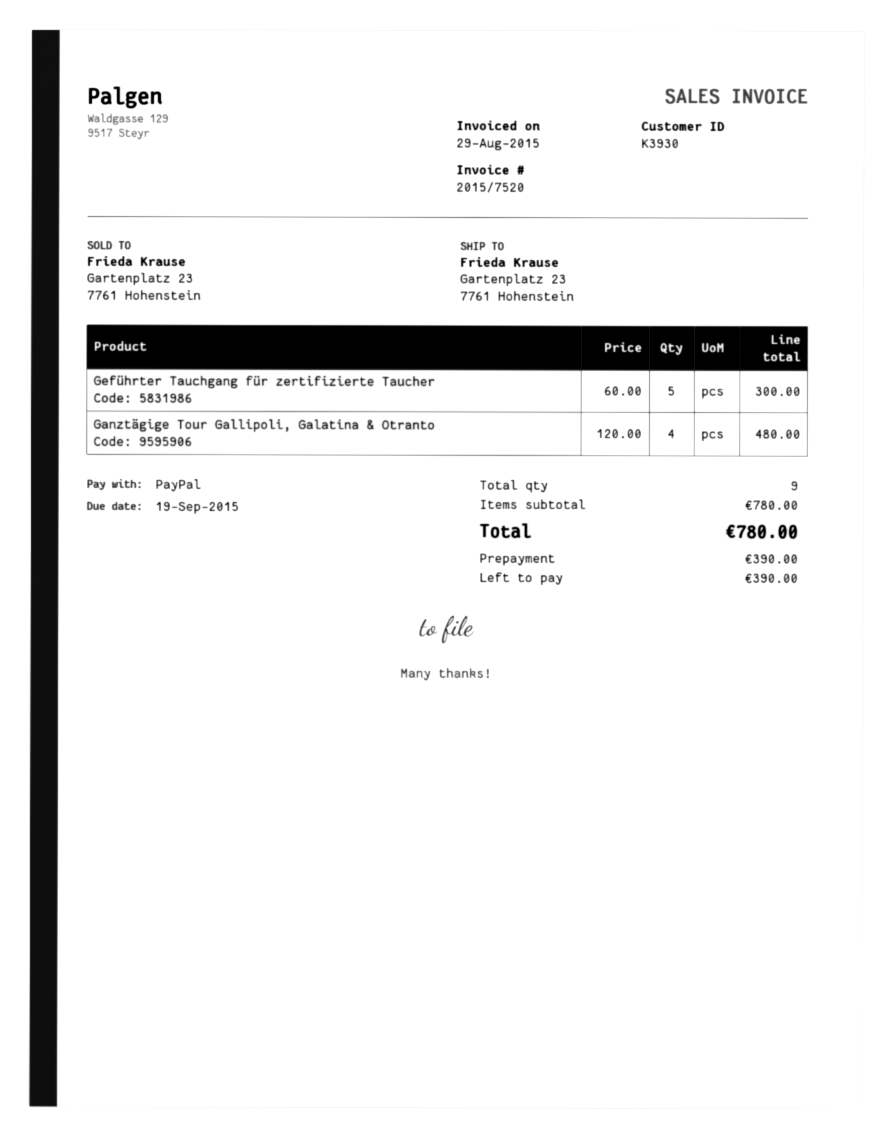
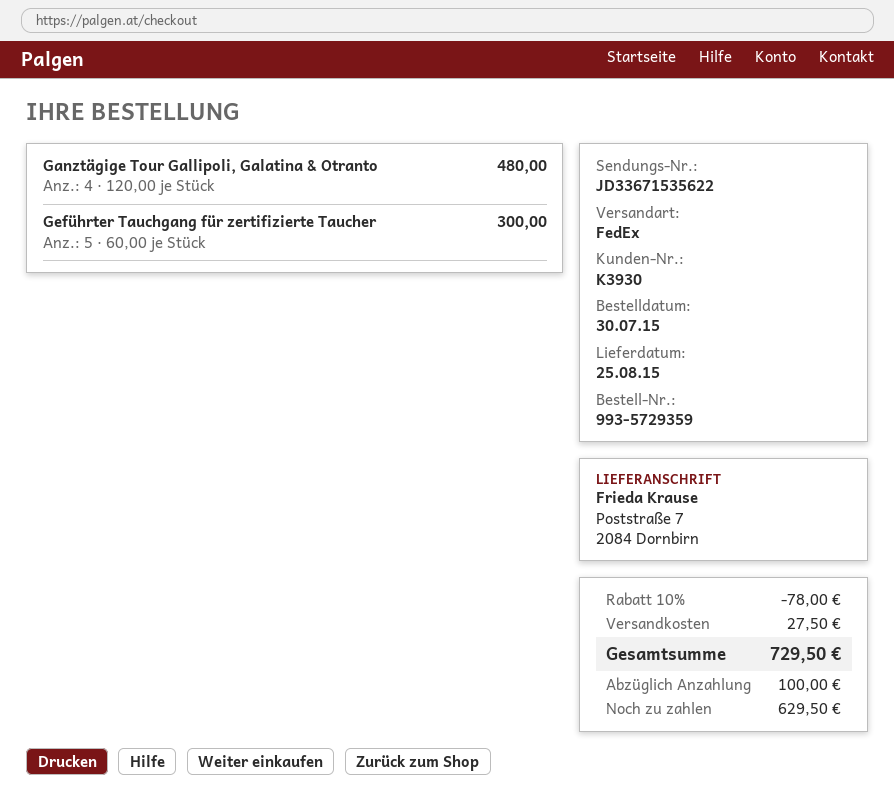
ship to: Gartenplatz 23, 7761 Hohenstein -> Poststraße 7, 2084 Dornbirn
discount: none -> 10% = 78.00
shipping: none -> 27.50
total: 780.00 -> 729.50
deposit: 390.00 -> 100.00
balance: 390.00 -> 629.50

